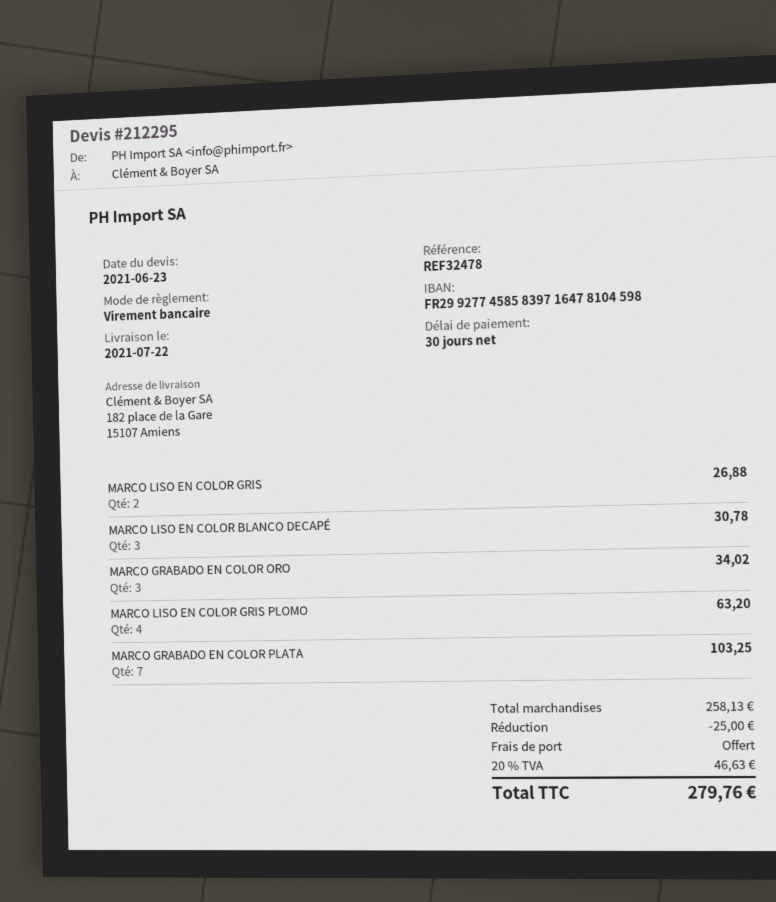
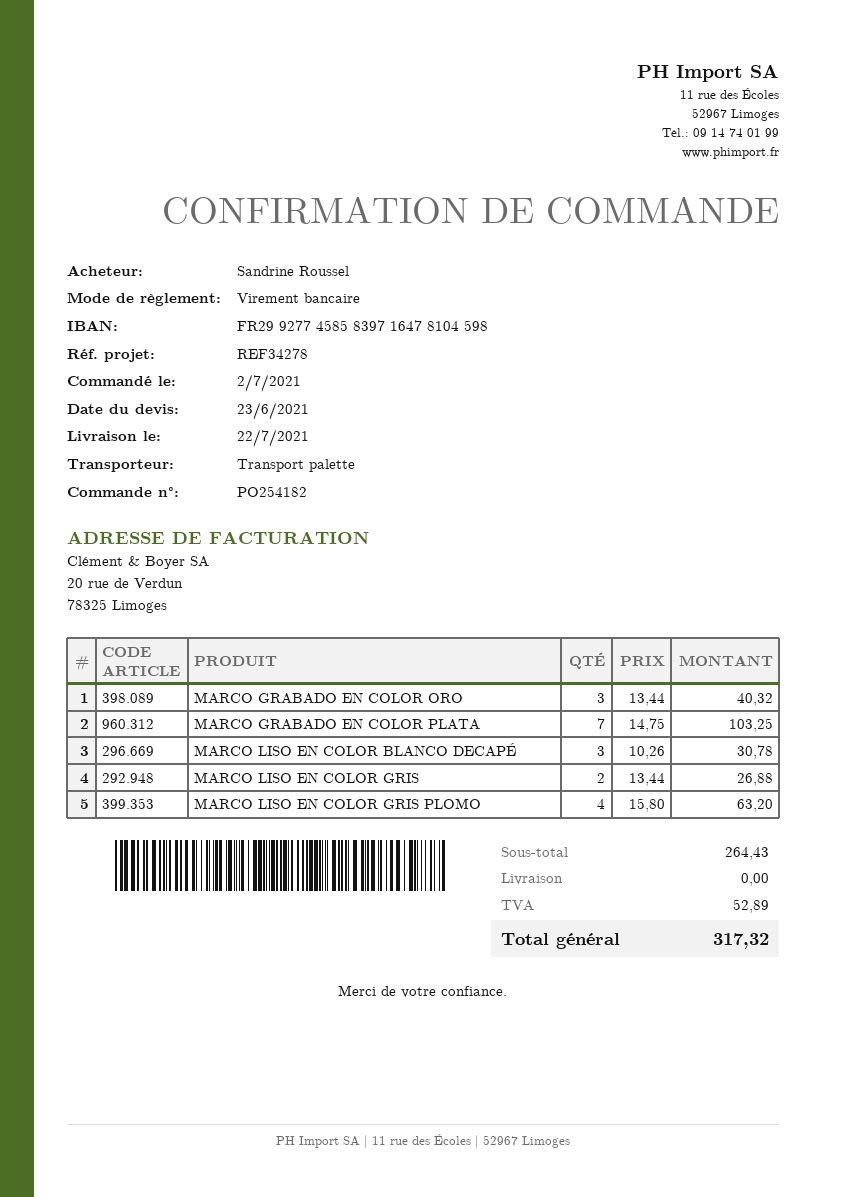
reference: REF32478 -> REF34278
MARCO GRABADO EN COLOR ORO: 3 for 34.02 -> 3 for 40.32
subtotal: 258.13 -> 264.43
discount: 25.00 -> none
tax: 46.63 -> 52.89
total: 279.76 -> 317.32

